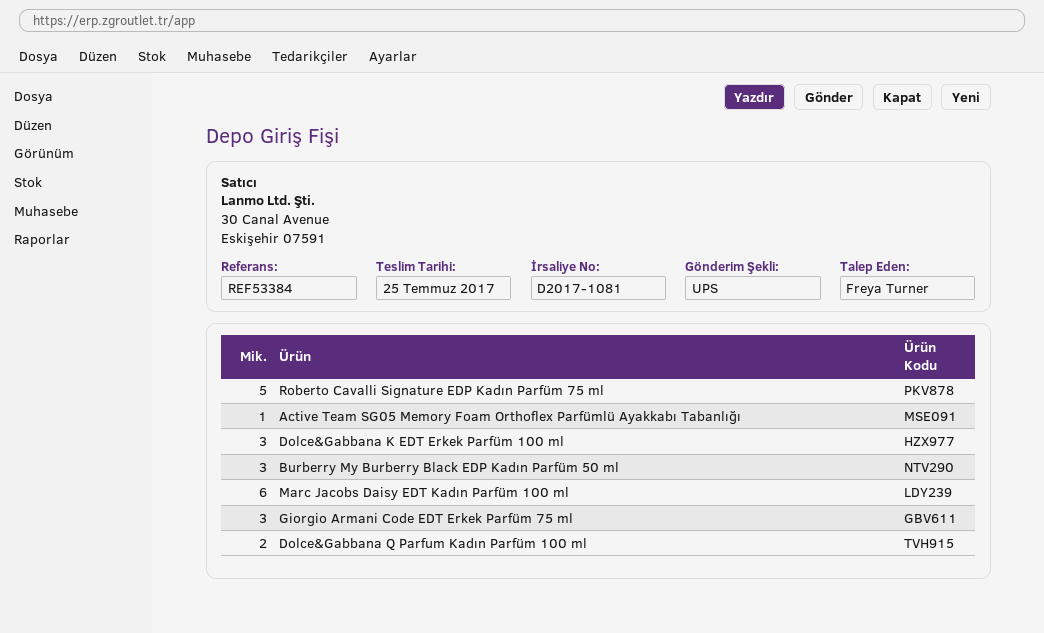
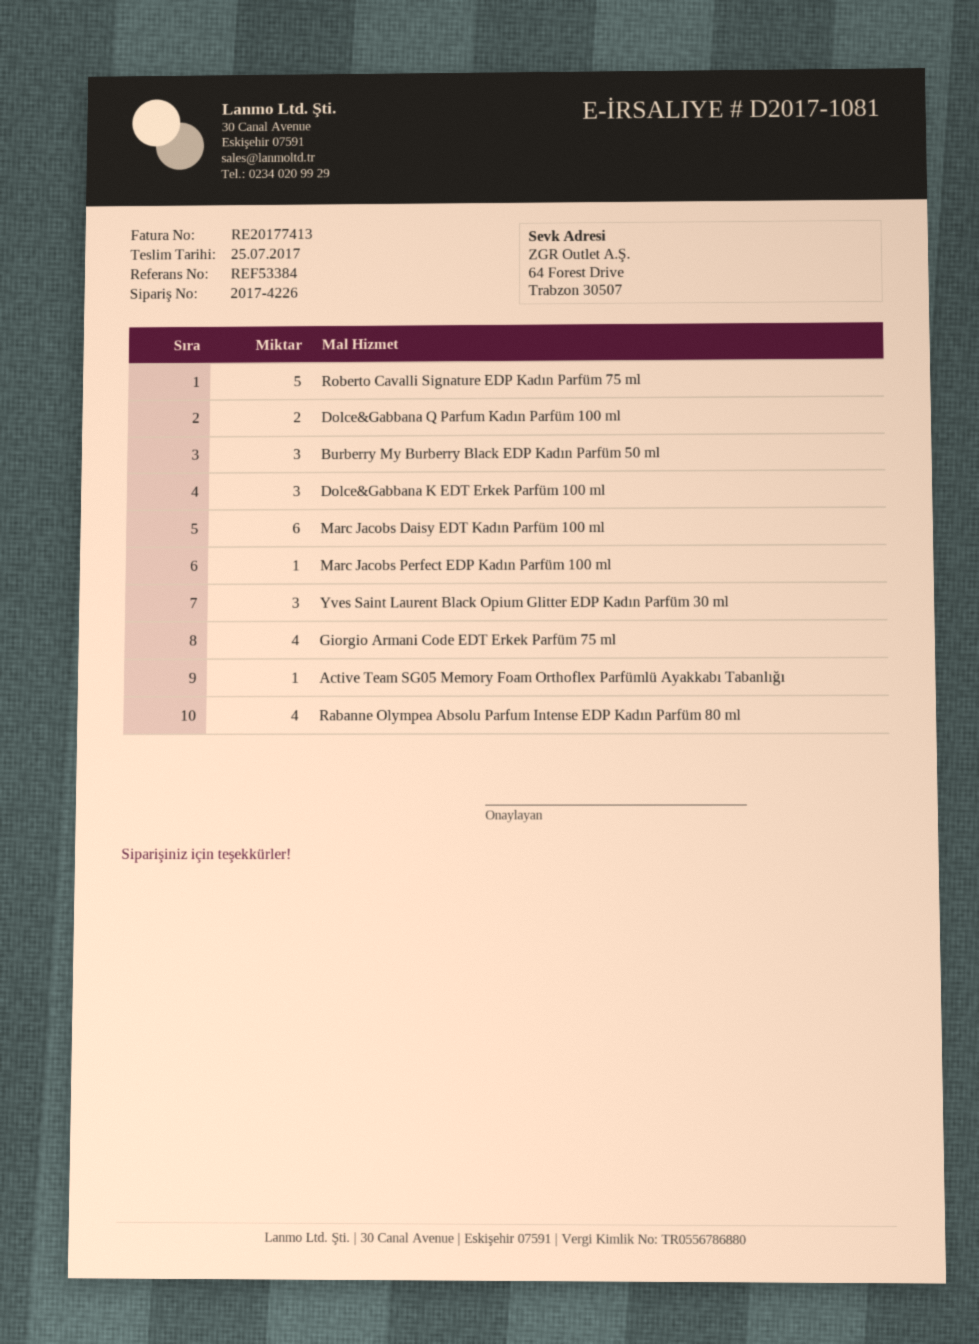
Giorgio Armani Code EDT Erkek Parfüm 75 ml: 3 -> 4
Marc Jacobs Perfect EDP Kadın Parfüm 100 ml: none -> 1
Yves Saint Laurent Black Opium Glitter EDP Kadın Parfüm 30 ml: none -> 3
Rabanne Olympea Absolu Parfum Intense EDP Kadın Parfüm 80 ml: none -> 4

